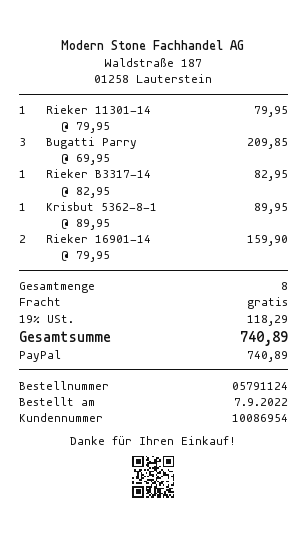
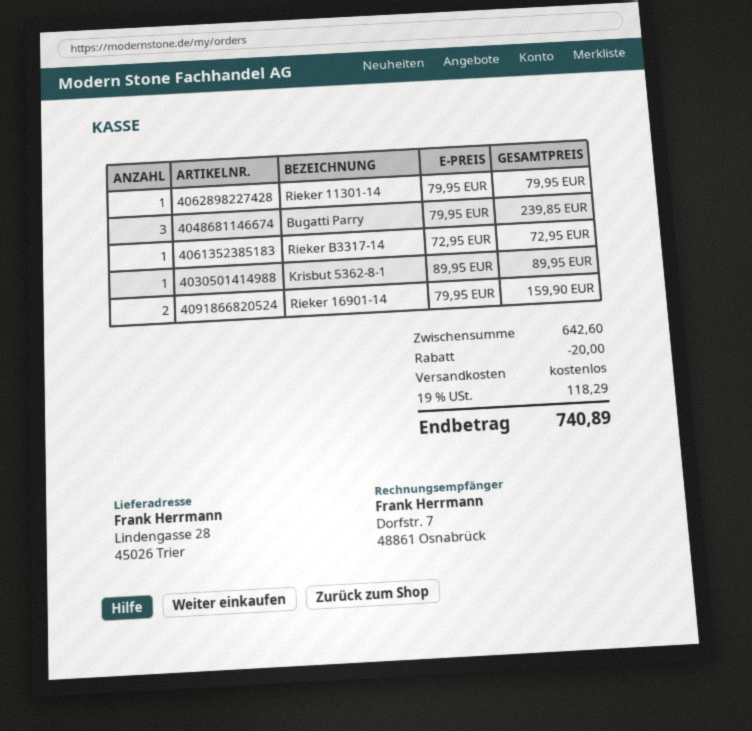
Bugatti Parry: 3 x 69.95 = 209.85 -> 3 x 79.95 = 239.85
Rieker B3317-14: 1 x 82.95 = 82.95 -> 1 x 72.95 = 72.95
discount: none -> 20.00

